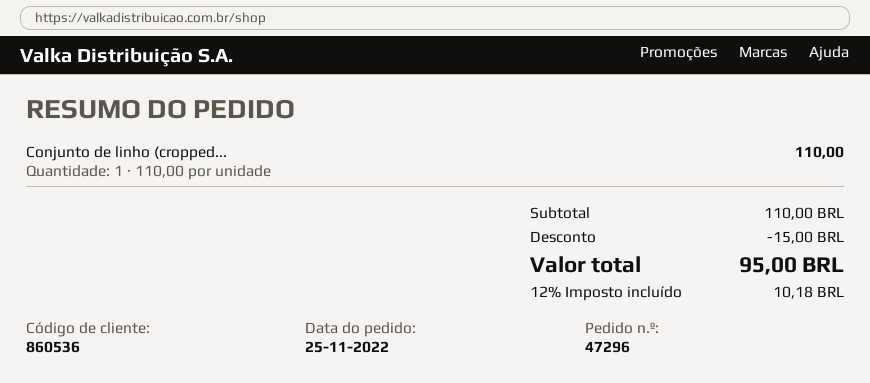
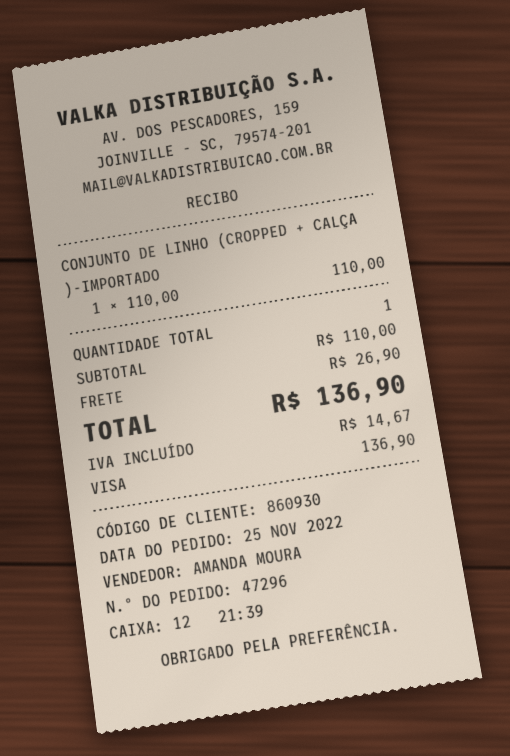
customer number: 860536 -> 860930
discount: 15.00 -> none
shipping: none -> 26.90
tax: 10.18 -> 14.67
total: 95.00 -> 136.90

